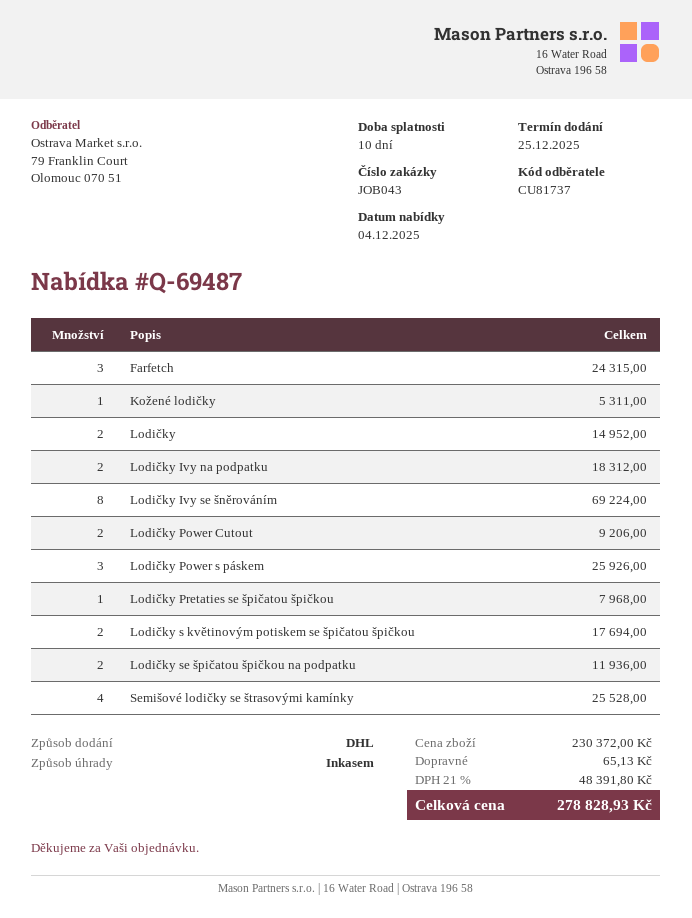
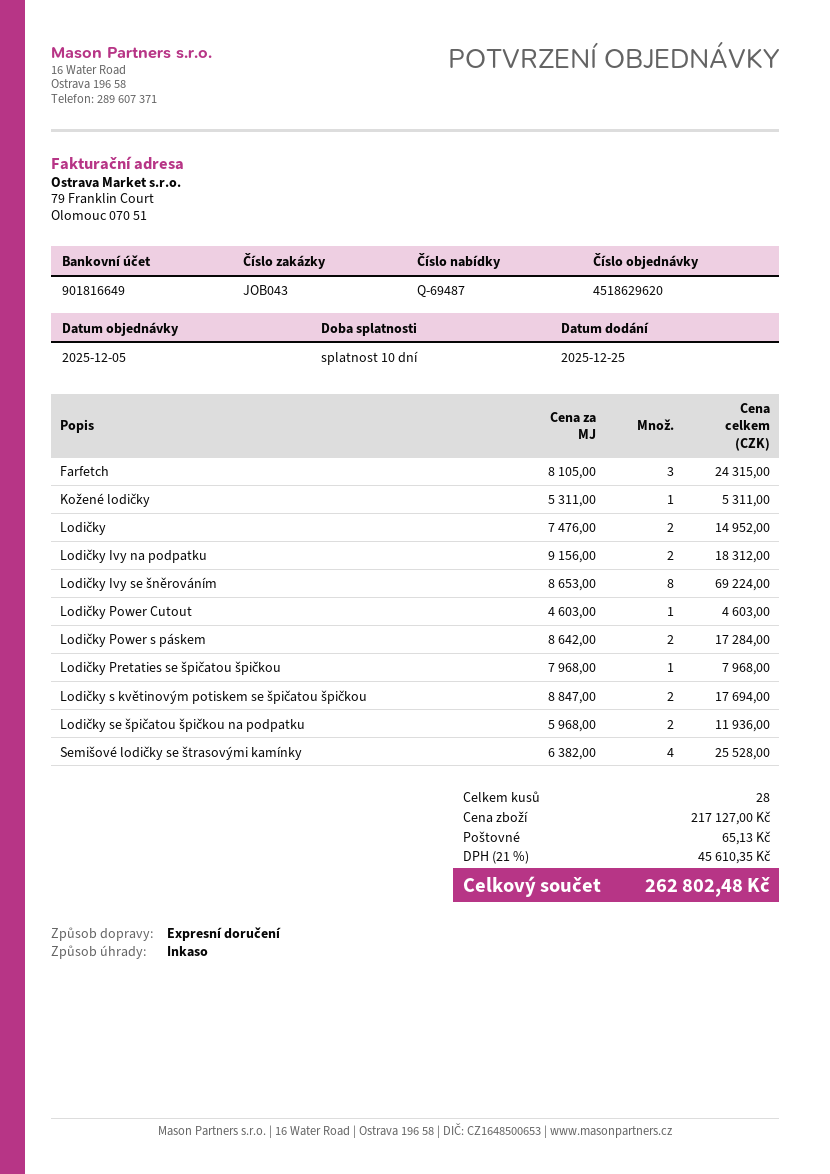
shipping method: DHL -> express
Lodičky Power Cutout: 2 for 9206.00 -> 1 for 4603.00
Lodičky Power s páskem: 3 for 25926.00 -> 2 for 17284.00
subtotal: 230372.00 -> 217127.00
tax: 21% = 48391.80 -> 21% = 45610.35
total: 278828.93 -> 262802.48

